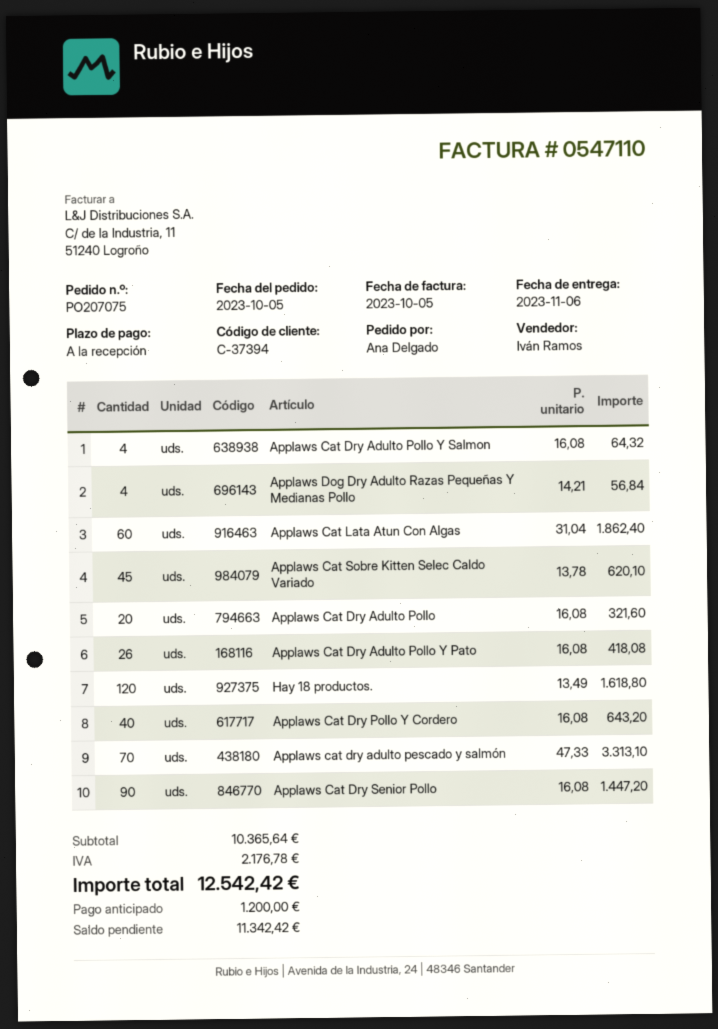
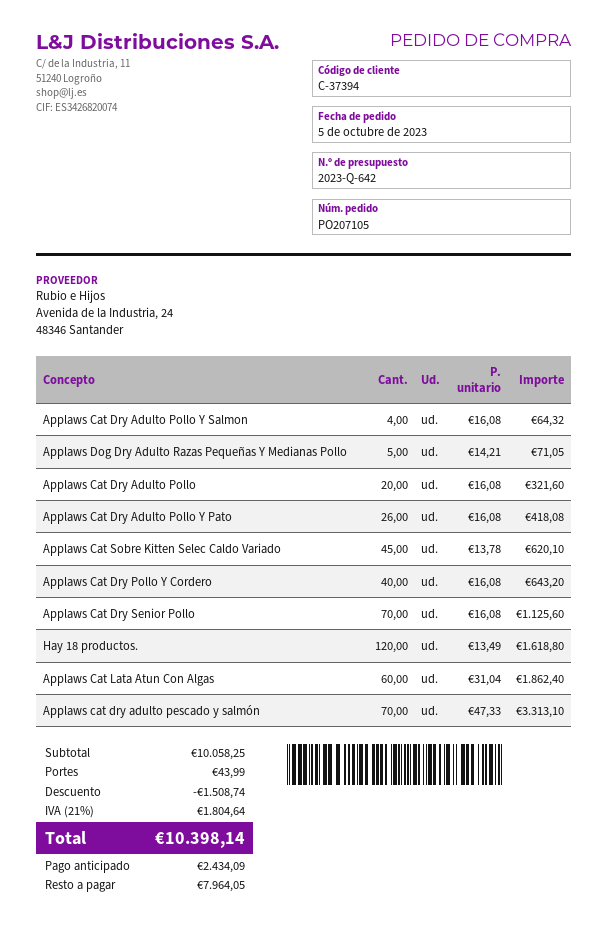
order number: PO207075 -> PO207105
Applaws Dog Dry Adulto Razas Pequeñas Y Medianas Pollo: 4 x 14.21 = 56.84 -> 5 x 14.21 = 71.05
Applaws Cat Dry Senior Pollo: 90 x 16.08 = 1447.20 -> 70 x 16.08 = 1125.60
subtotal: 10365.64 -> 10058.25
discount: none -> 1508.74
shipping: none -> 43.99
tax: 2176.78 -> 1804.64
total: 12542.42 -> 10398.14
deposit: 1200.00 -> 2434.09
balance: 11342.42 -> 7964.05

